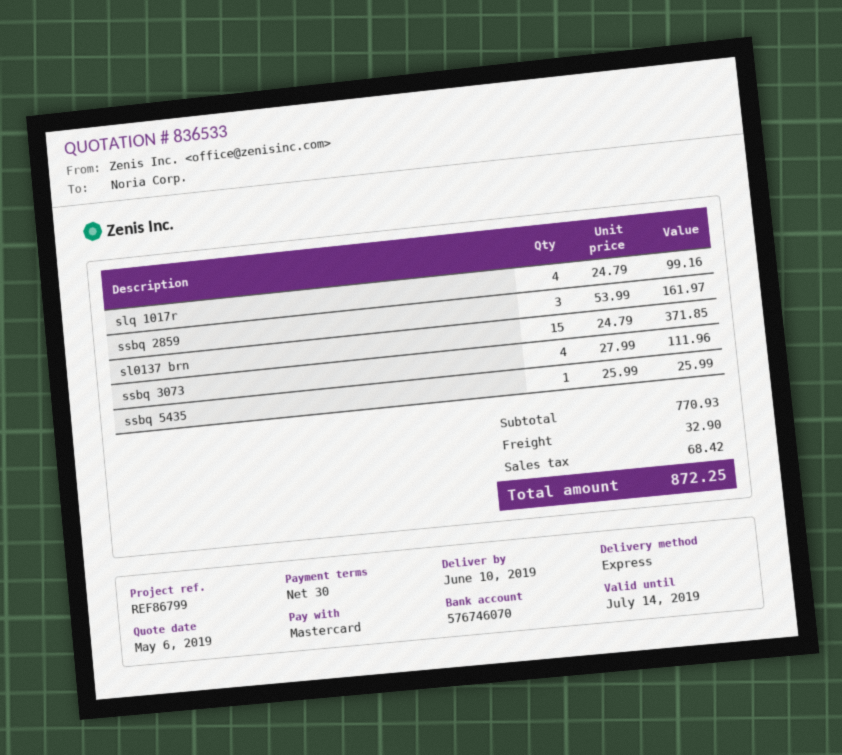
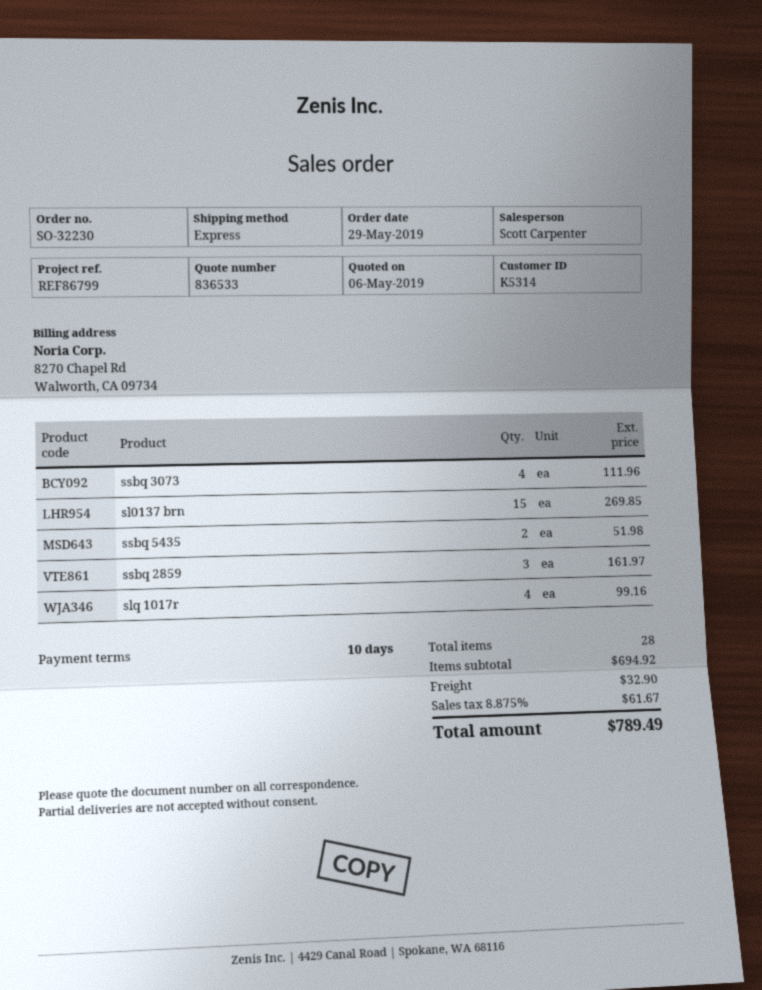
payment terms: 30 days -> 10 days
sl0137 brn: 15 for 371.85 -> 15 for 269.85
ssbq 5435: 1 for 25.99 -> 2 for 51.98
subtotal: 770.93 -> 694.92
tax: 68.42 -> 61.67
total: 872.25 -> 789.49

